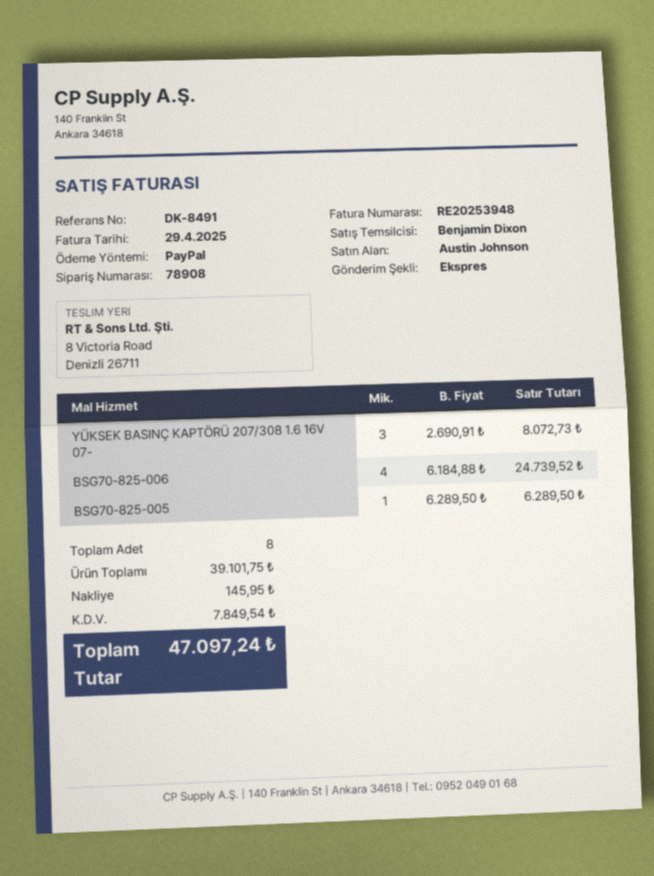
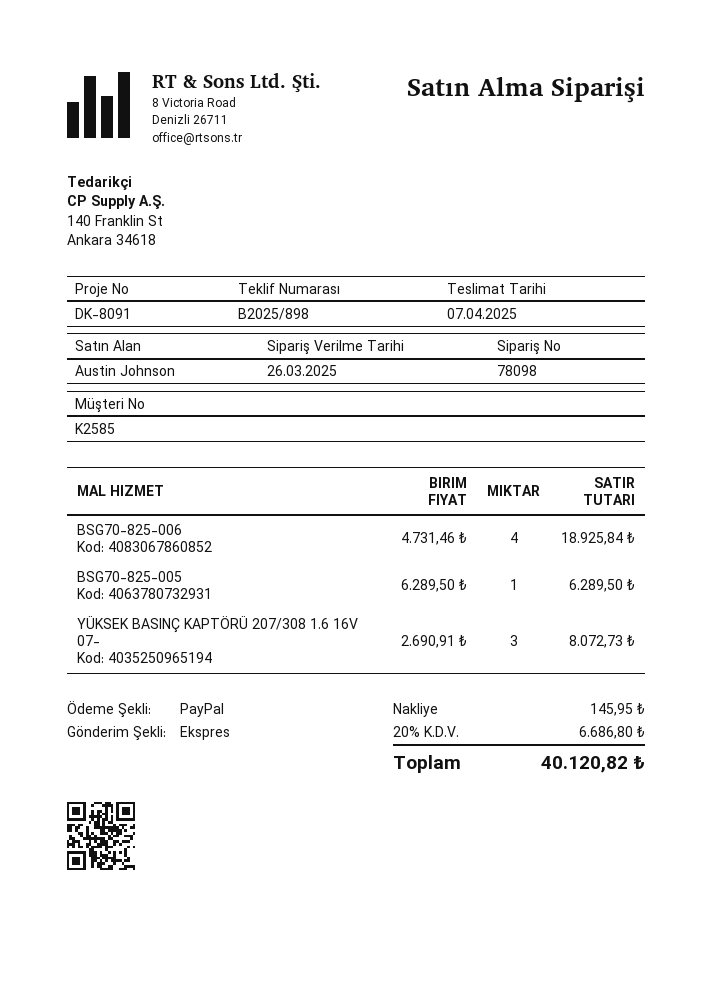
order number: 78908 -> 78098
reference: DK-8491 -> DK-8091
BSG70-825-006: 4 x 6184.88 = 24739.52 -> 4 x 4731.46 = 18925.84
tax: 7849.54 -> 6686.80
total: 47097.24 -> 40120.82

